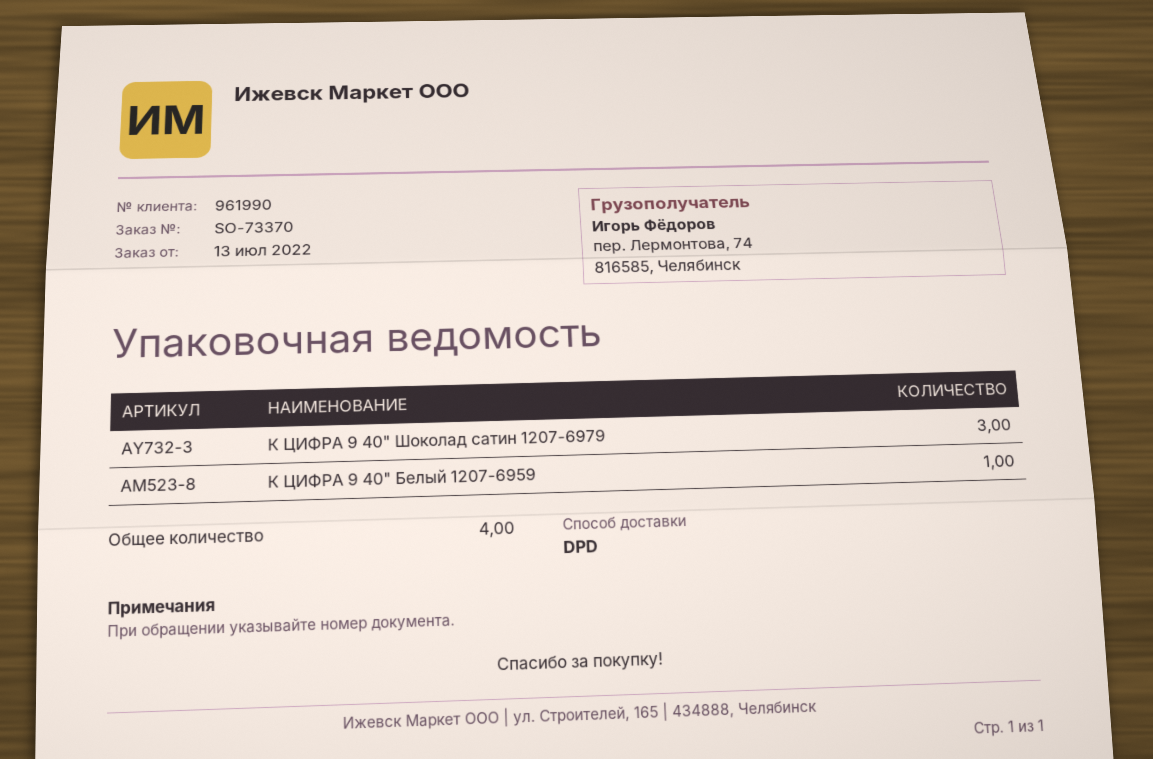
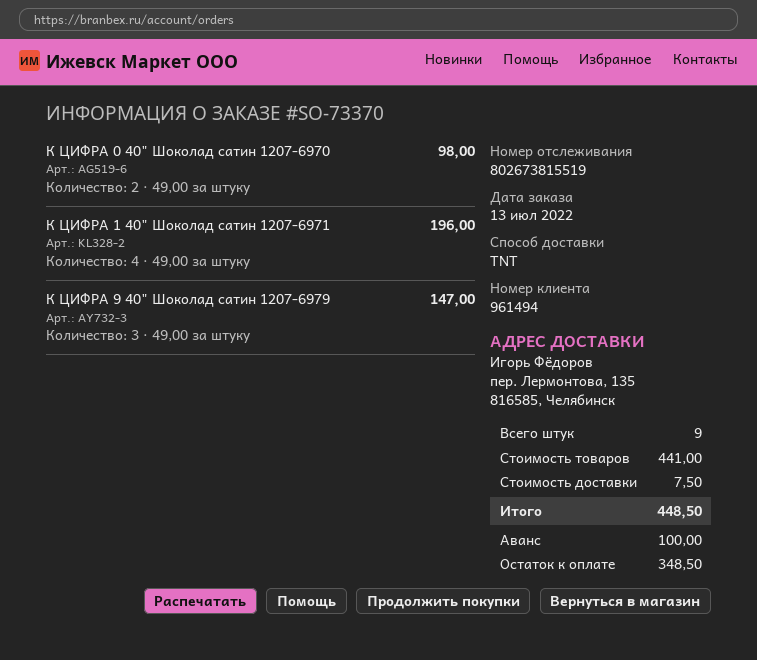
customer number: 961990 -> 961494
shipping method: DPD -> TNT
ship to: пер. Лермонтова, 74, 816585, Челябинск -> пер. Лермонтова, 135, 816585, Челябинск
К ЦИФРА 9 40" Белый 1207-6959: 1 -> none
К ЦИФРА 0 40" Шоколад сатин 1207-6970: none -> 2
К ЦИФРА 1 40" Шоколад сатин 1207-6971: none -> 4
total quantity: 4 -> 9

